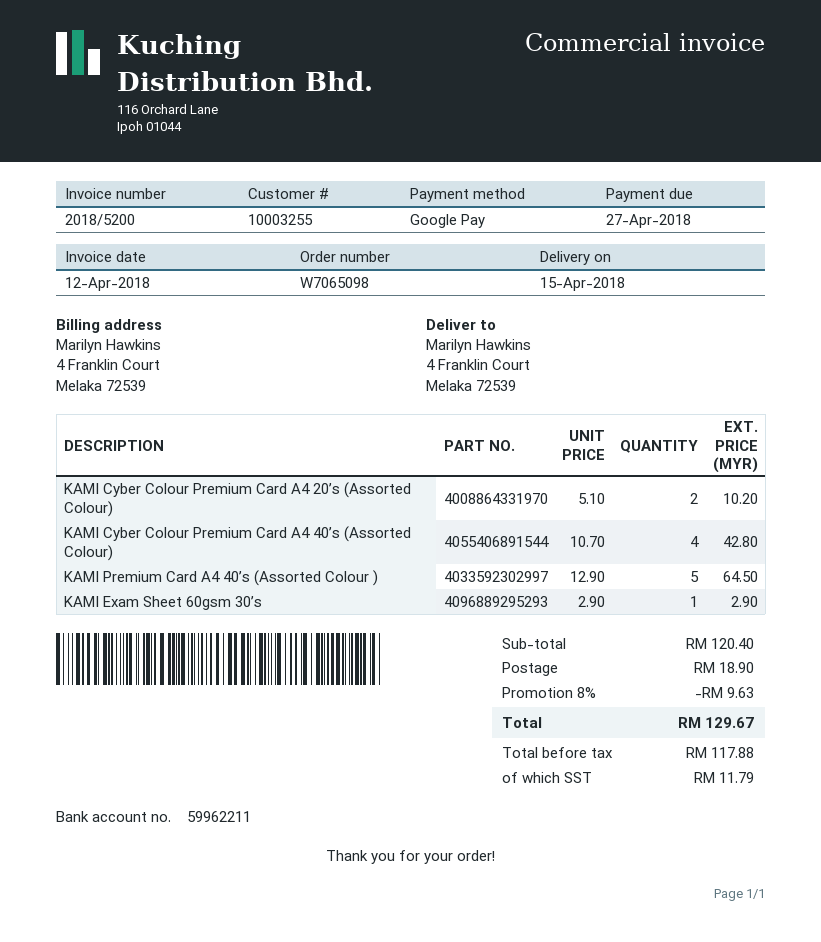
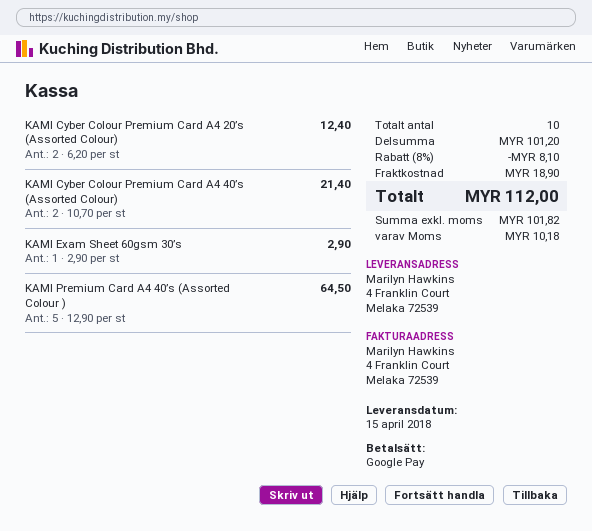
KAMI Cyber Colour Premium Card A4 20’s (Assorted Colour): 2 x 5.10 = 10.20 -> 2 x 6.20 = 12.40
KAMI Cyber Colour Premium Card A4 40’s (Assorted Colour): 4 x 10.70 = 42.80 -> 2 x 10.70 = 21.40
subtotal: 120.40 -> 101.20
discount: 8% = 9.63 -> 8% = 8.10
net: 117.88 -> 101.82
tax: 11.79 -> 10.18
total: 129.67 -> 112.00

